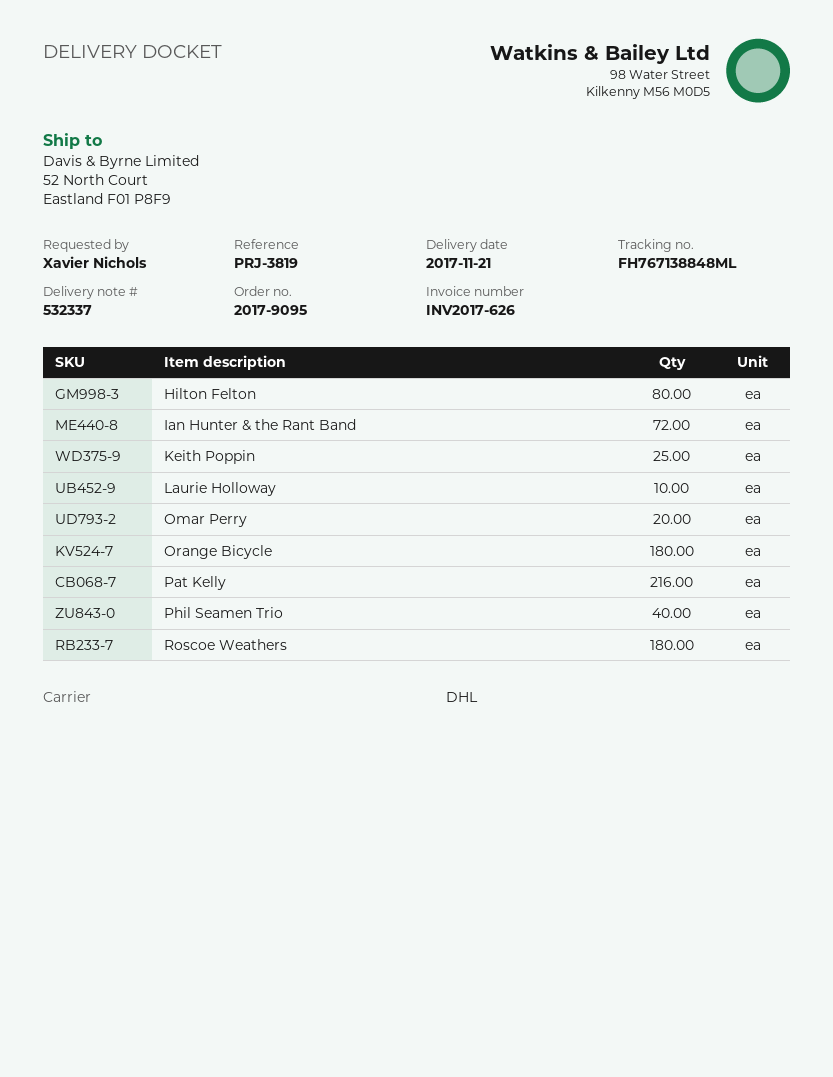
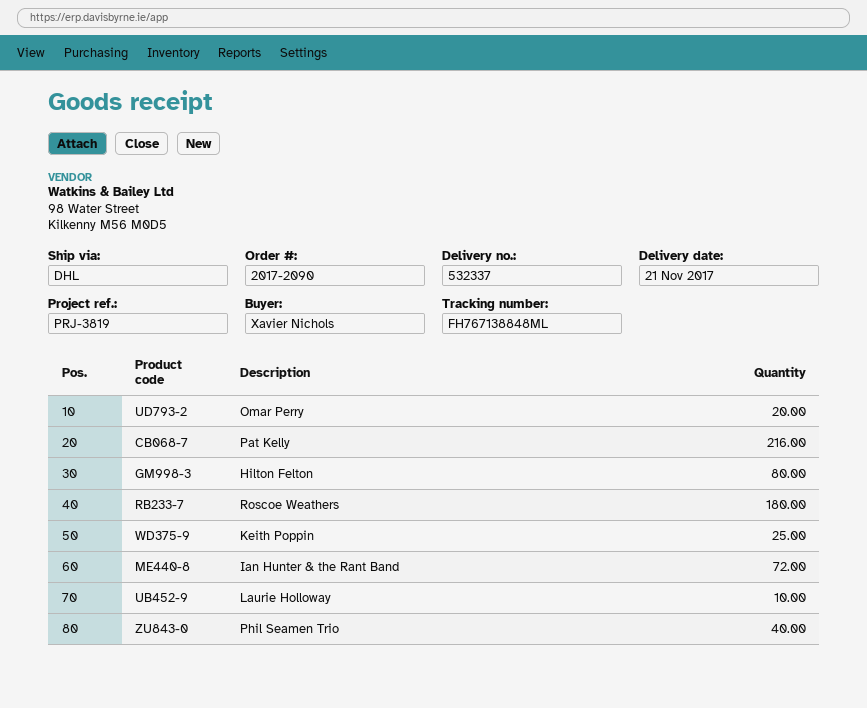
order number: 2017-9095 -> 2017-2090
Orange Bicycle: 180 -> none

